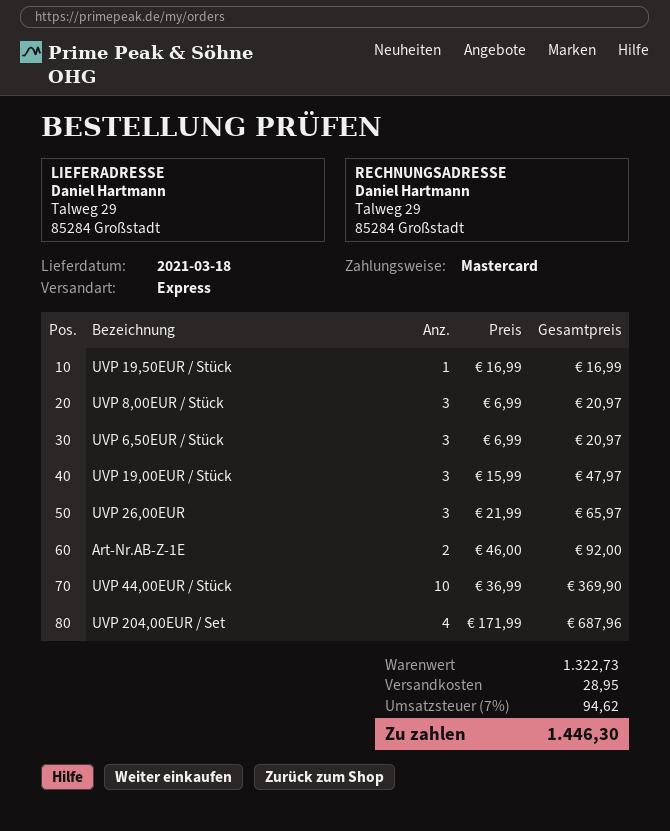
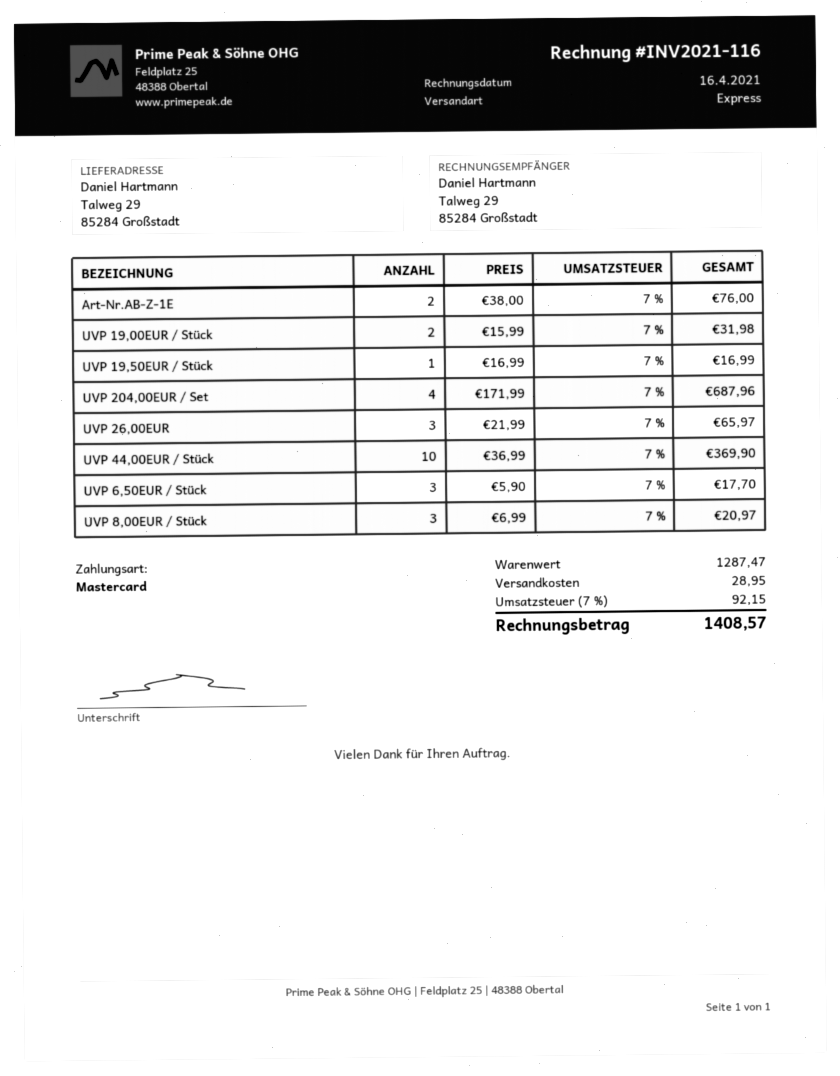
UVP 6,50EUR / Stück: 3 x 6.99 = 20.97 -> 3 x 5.90 = 17.70
UVP 19,00EUR / Stück: 3 x 15.99 = 47.97 -> 2 x 15.99 = 31.98
Art-Nr.AB-Z-1E: 2 x 46.00 = 92.00 -> 2 x 38.00 = 76.00
subtotal: 1322.73 -> 1287.47
tax: 7% = 94.62 -> 7% = 92.15
total: 1446.30 -> 1408.57

